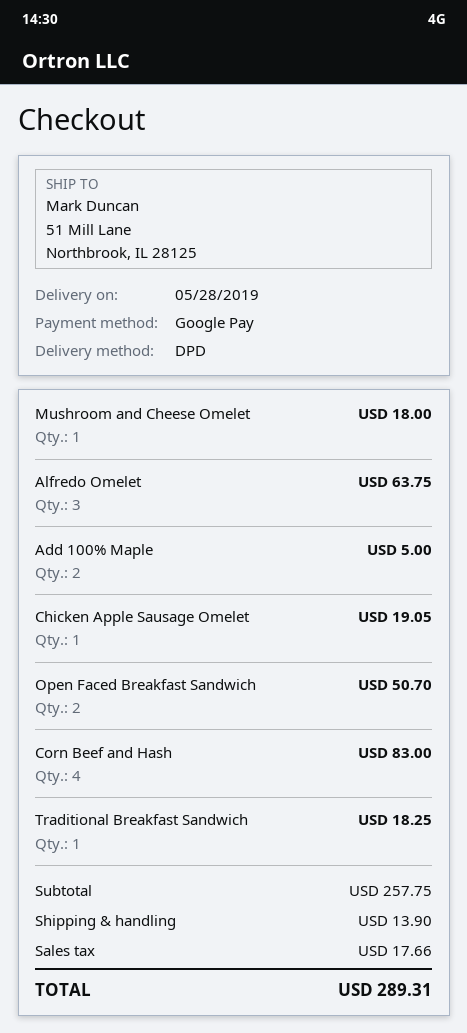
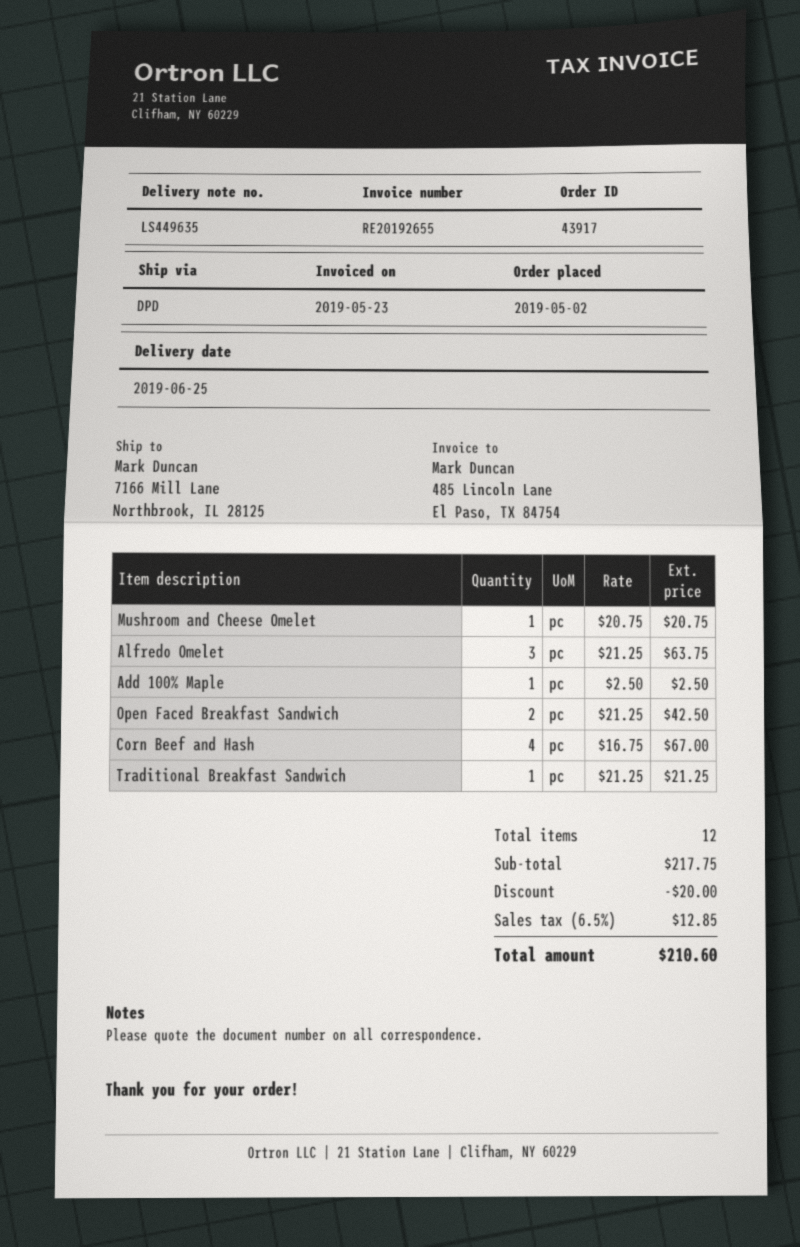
delivery date: 2019-05-28 -> 2019-06-25
ship to: 51 Mill Lane, Northbrook, IL 28125 -> 7166 Mill Lane, Northbrook, IL 28125
Mushroom and Cheese Omelet: 1 for 18.00 -> 1 for 20.75
Add 100% Maple: 2 for 5.00 -> 1 for 2.50
Chicken Apple Sausage Omelet: 1 for 19.05 -> none
Open Faced Breakfast Sandwich: 2 for 50.70 -> 2 for 42.50
Corn Beef and Hash: 4 for 83.00 -> 4 for 67.00
Traditional Breakfast Sandwich: 1 for 18.25 -> 1 for 21.25
subtotal: 257.75 -> 217.75
discount: none -> 20.00
shipping: 13.90 -> none
tax: 17.66 -> 12.85
total: 289.31 -> 210.60

